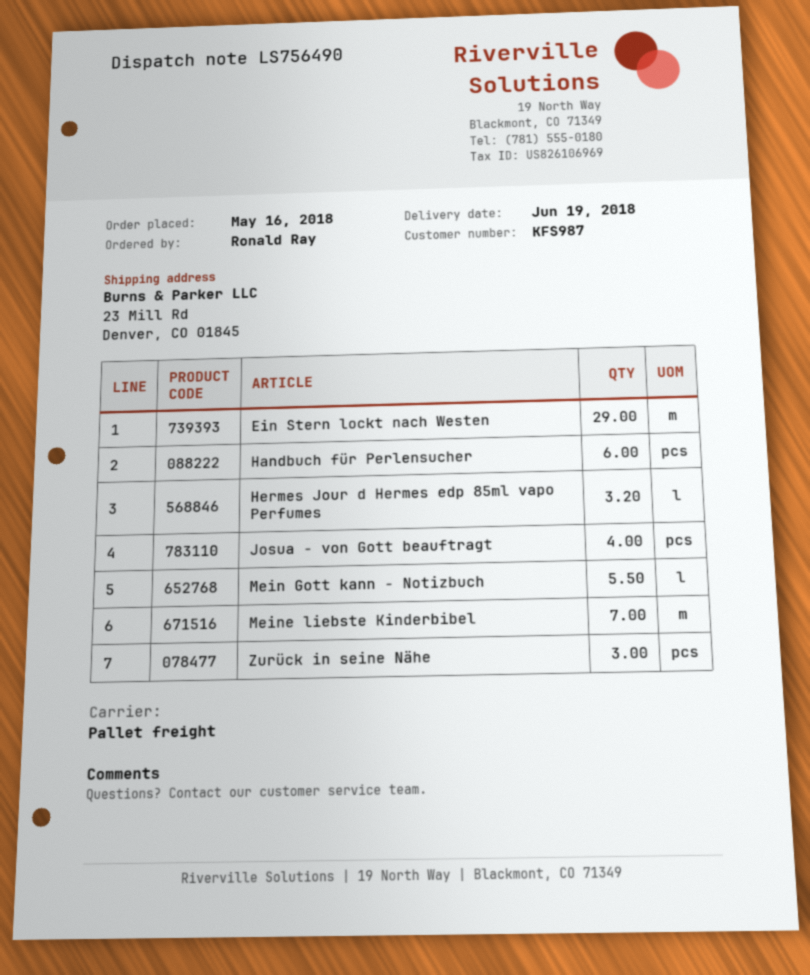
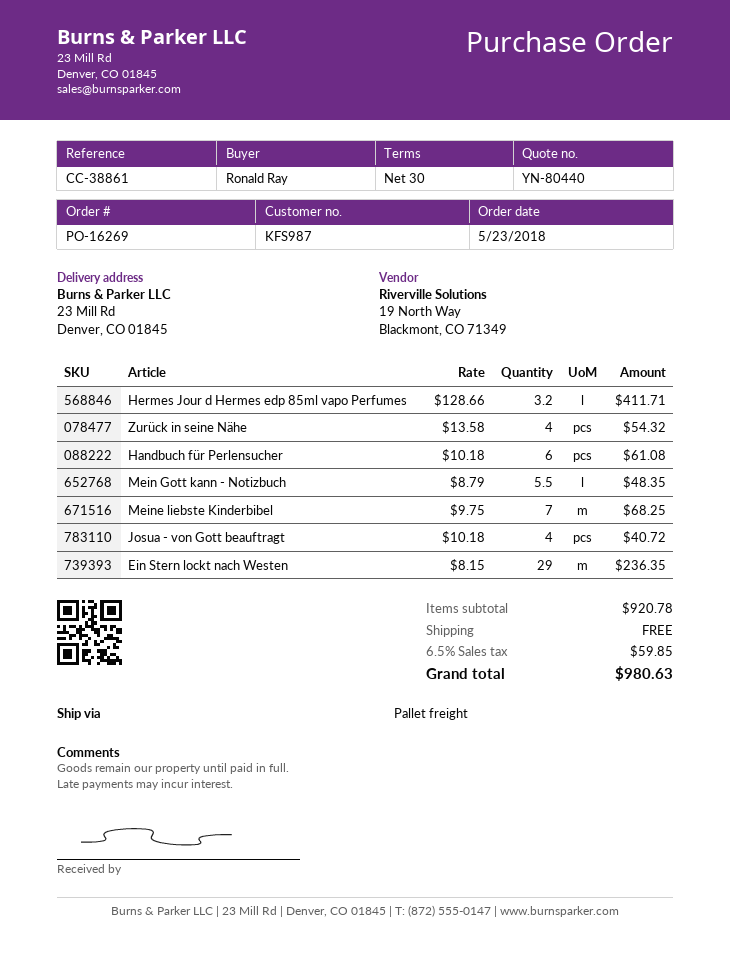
order date: 2018-05-16 -> 2018-05-23
Zurück in seine Nähe: 3 -> 4

